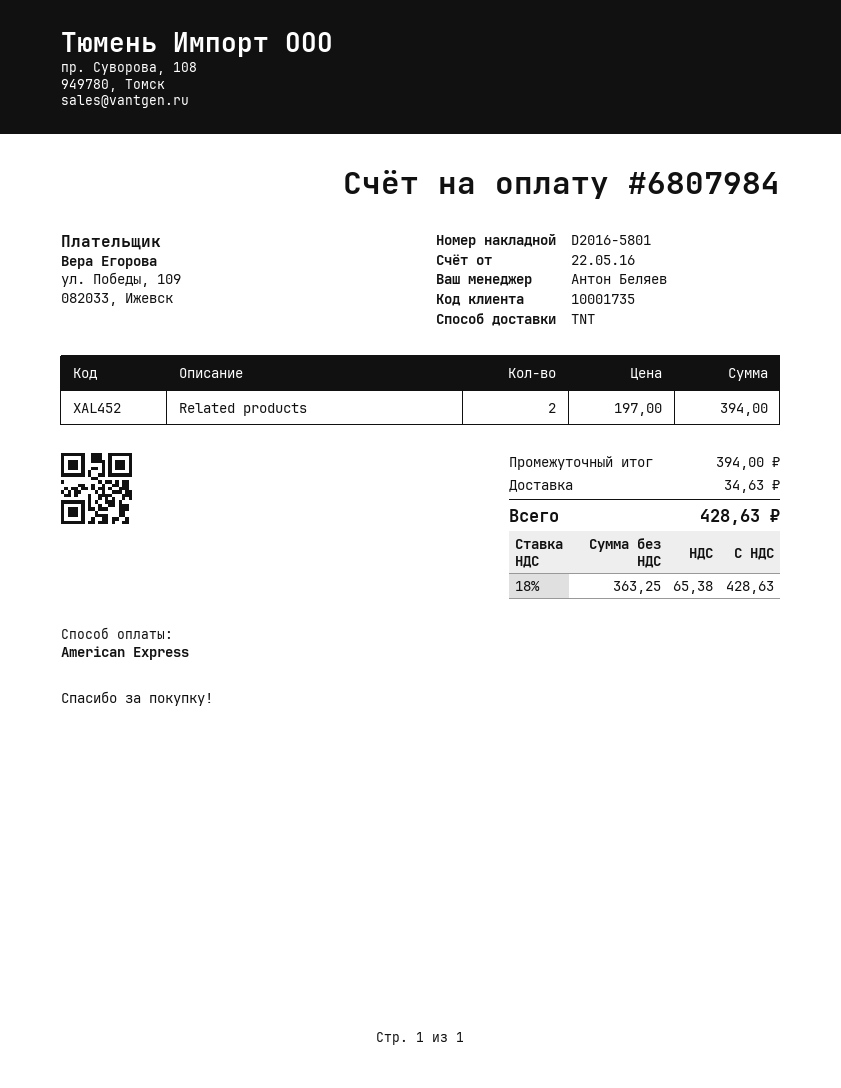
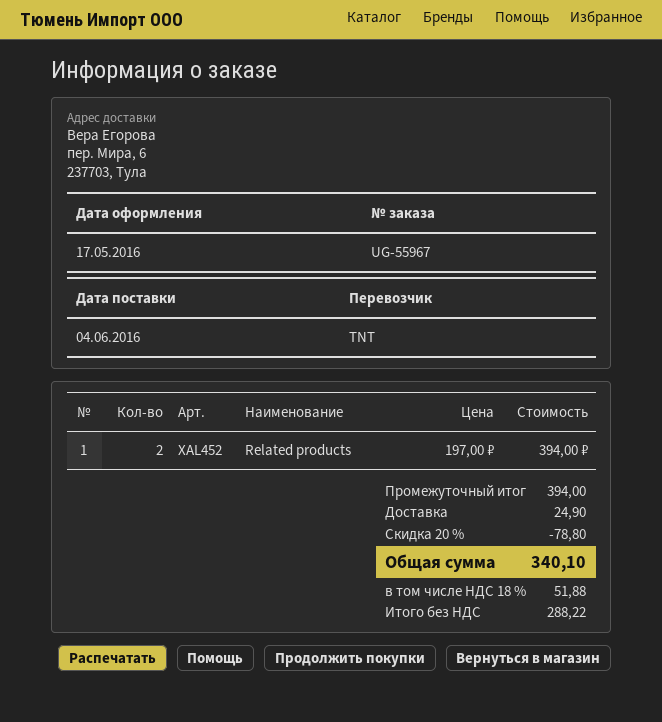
discount: none -> 20% = 78.80
shipping: 34.63 -> 24.90
net: 363.25 -> 288.22
tax: 18% = 65.38 -> 18% = 51.88
total: 428.63 -> 340.10

